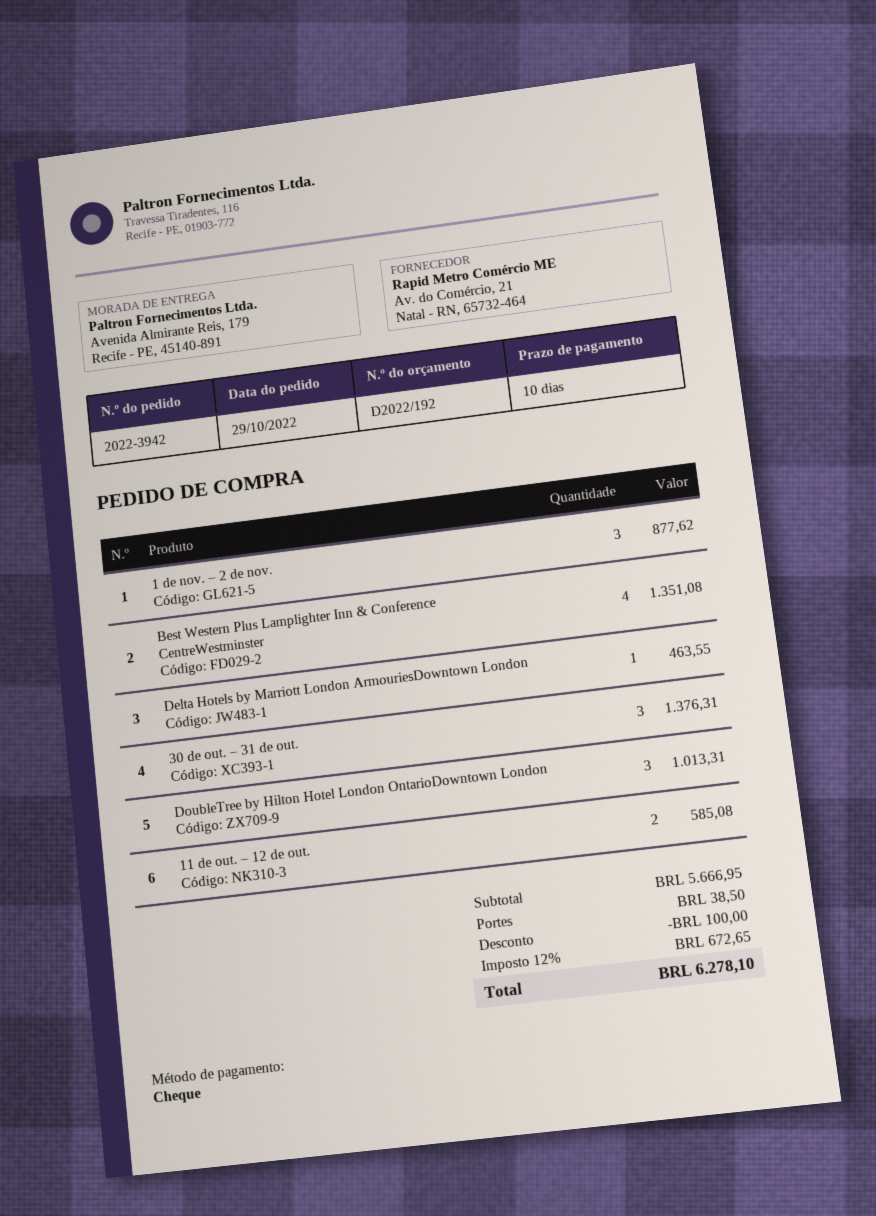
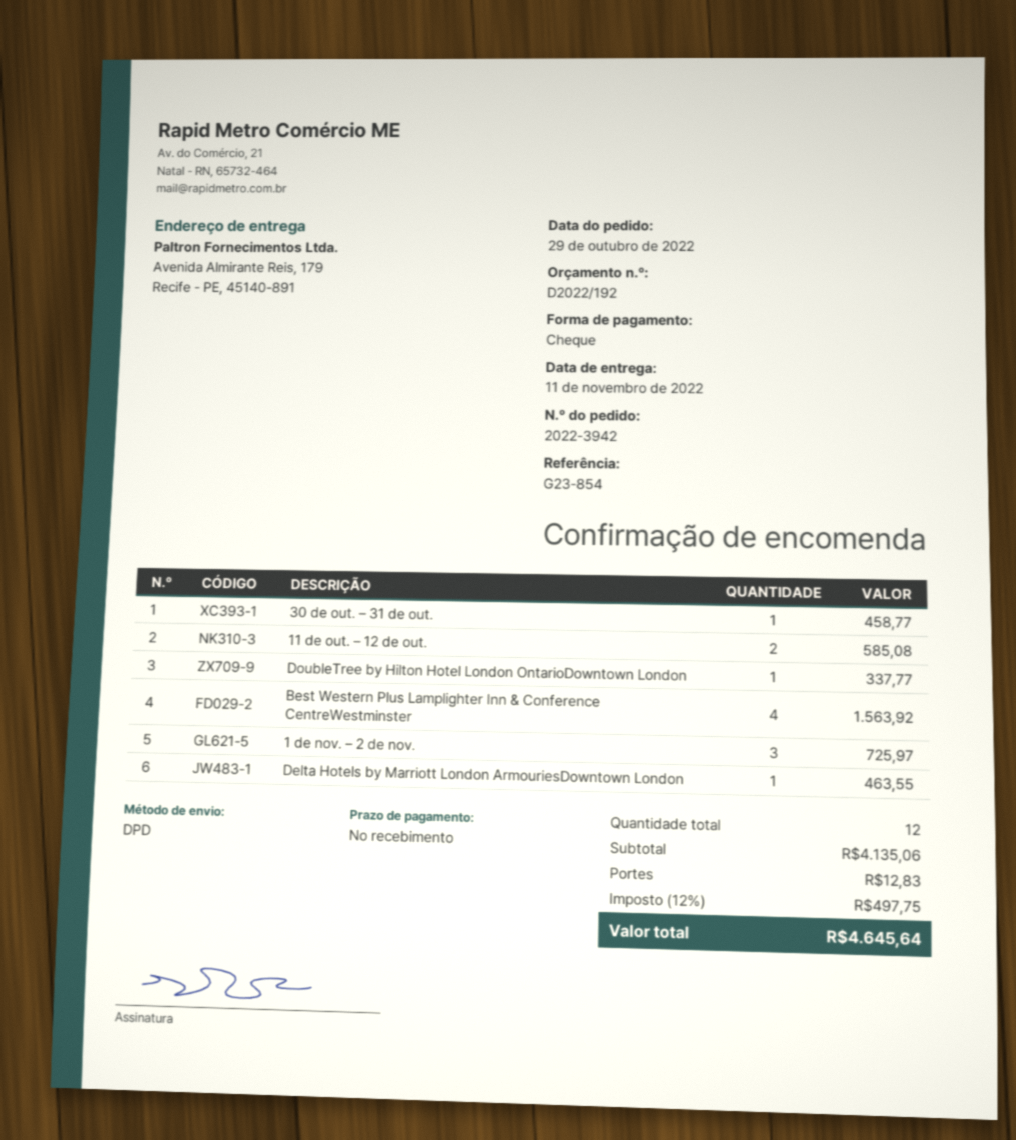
payment terms: 10 days -> on receipt
1 de nov. – 2 de nov.: 3 for 877.62 -> 3 for 725.97
Best Western Plus Lamplighter Inn & Conference CentreWestminster: 4 for 1351.08 -> 4 for 1563.92
30 de out. – 31 de out.: 3 for 1376.31 -> 1 for 458.77
DoubleTree by Hilton Hotel London OntarioDowntown London: 3 for 1013.31 -> 1 for 337.77
subtotal: 5666.95 -> 4135.06
discount: 100.00 -> none
shipping: 38.50 -> 12.83
tax: 12% = 672.65 -> 12% = 497.75
total: 6278.10 -> 4645.64

